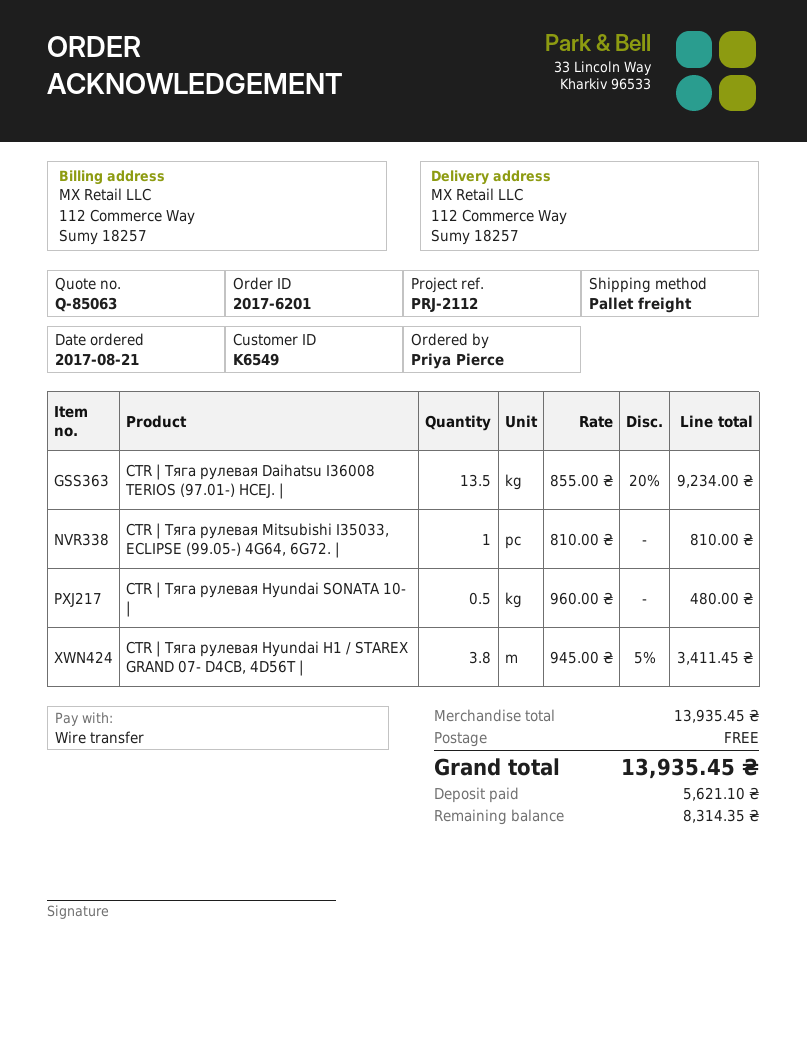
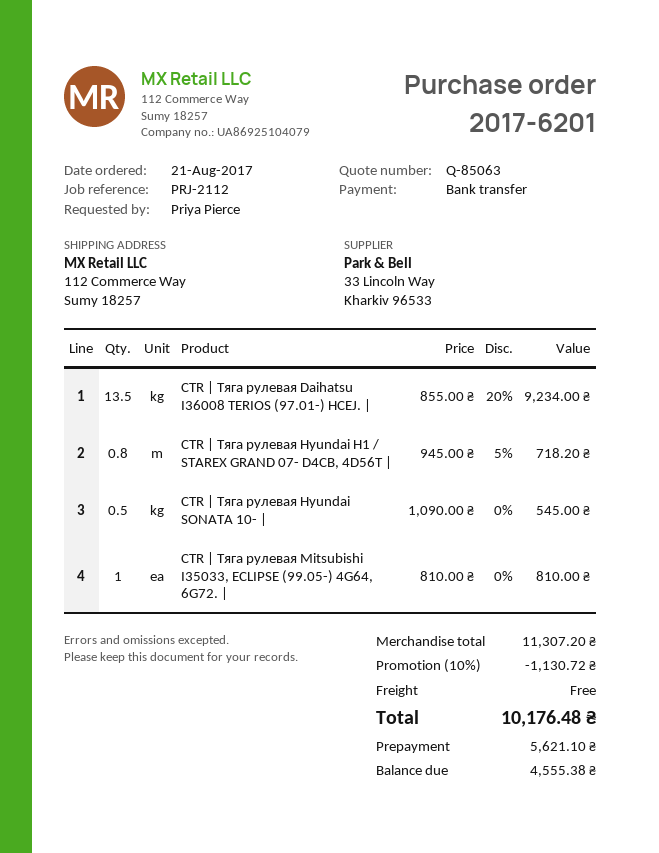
CTR | Тяга рулевая Hyundai SONATA 10- |: 0.5 x 960.00 = 480.00 -> 0.5 x 1090.00 = 545.00
CTR | Тяга рулевая Hyundai H1 / STAREX GRAND 07- D4CB, 4D56T |: 3.8 x 945.00 - 5% = 3411.45 -> 0.8 x 945.00 - 5% = 718.20
subtotal: 13935.45 -> 11307.20
discount: none -> 10% = 1130.72
total: 13935.45 -> 10176.48
balance: 8314.35 -> 4555.38

